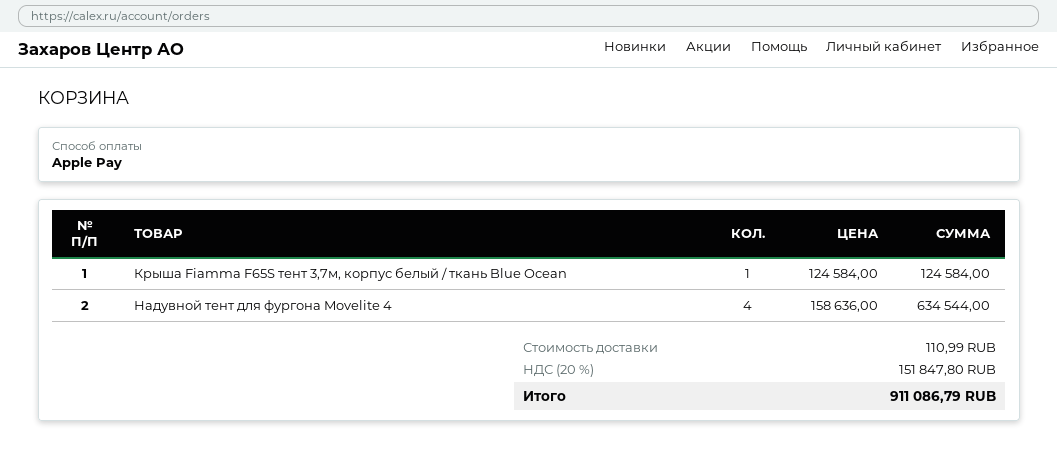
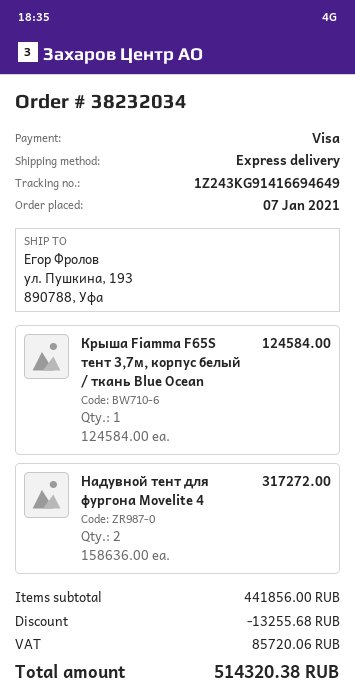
payment method: Apple Pay -> Visa
Надувной тент для фургона Movelite 4: 4 x 158636.00 = 634544.00 -> 2 x 158636.00 = 317272.00
discount: none -> 13255.68
shipping: 110.99 -> none
tax: 151847.80 -> 85720.06
total: 911086.79 -> 514320.38

